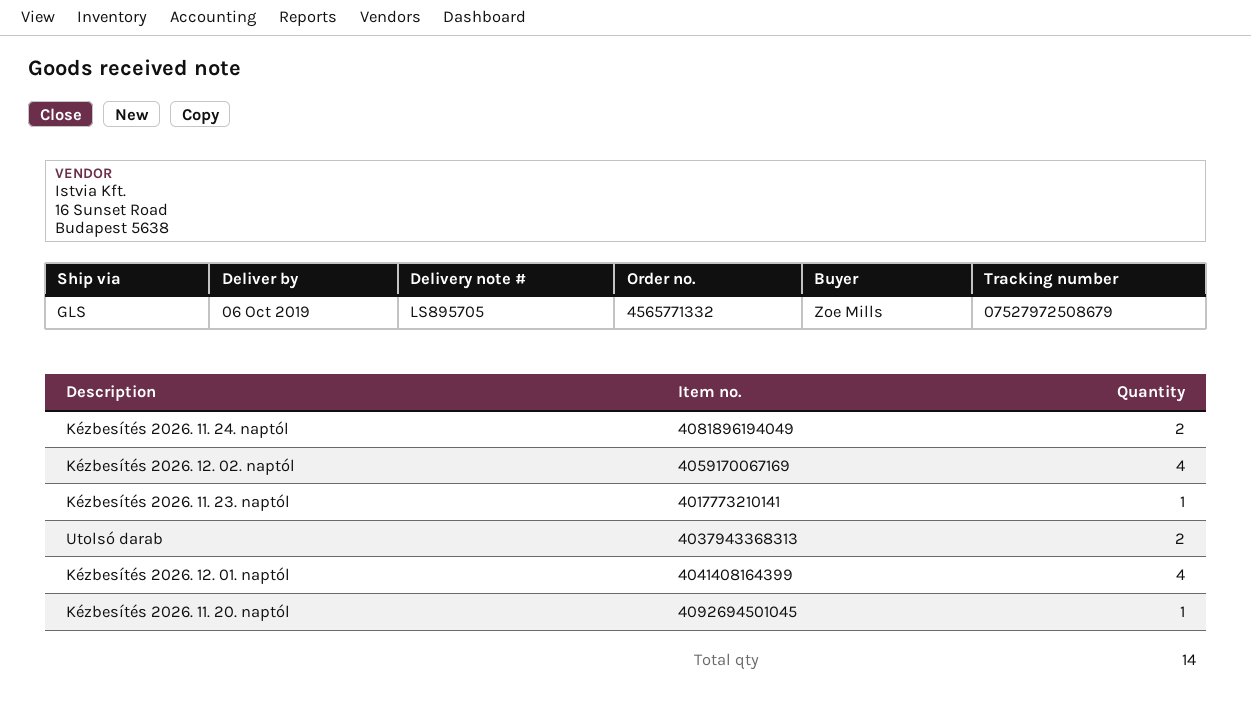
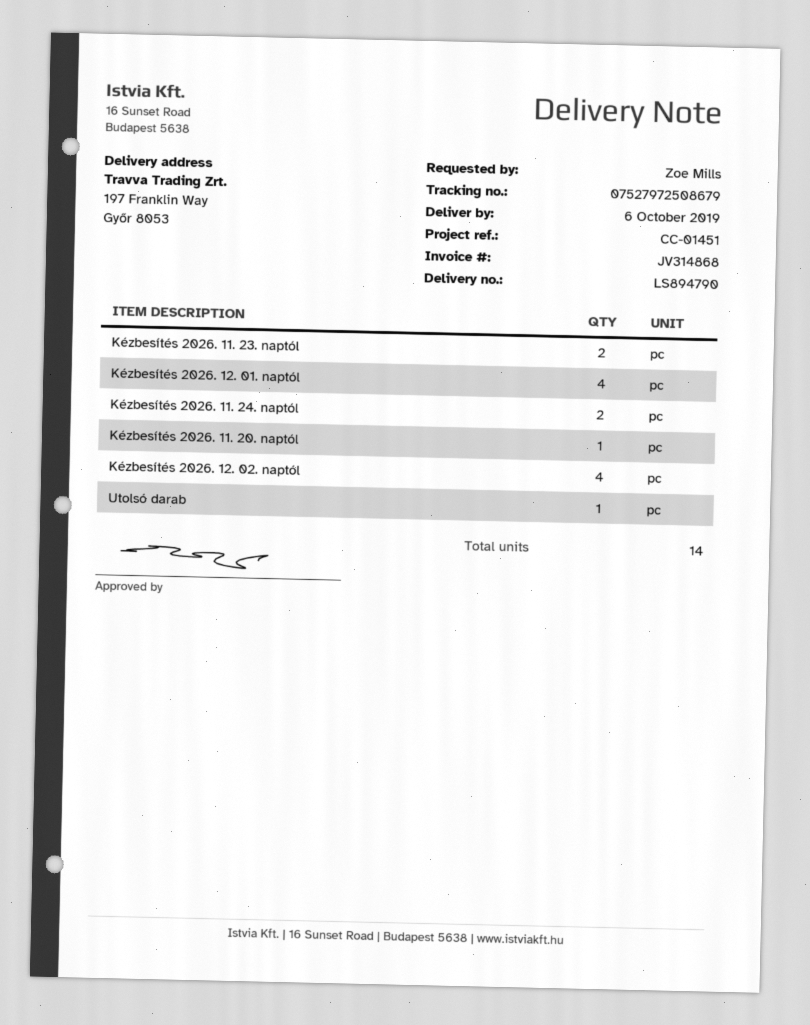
delivery note number: LS895705 -> LS894790
Kézbesítés 2026. 11. 23. naptól: 1 -> 2
Utolsó darab: 2 -> 1

